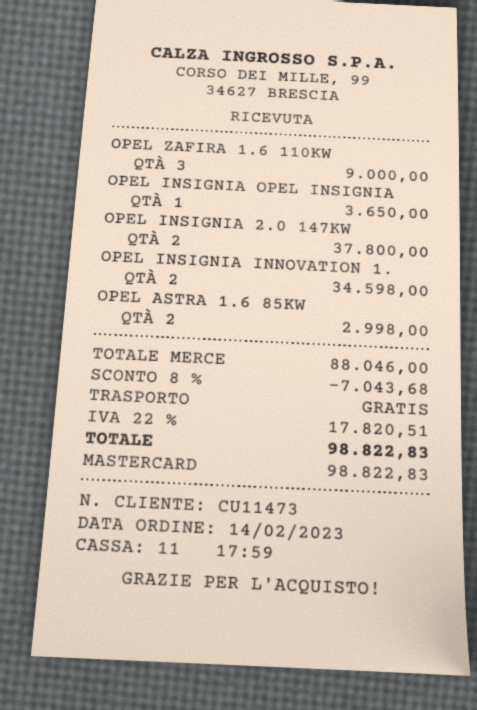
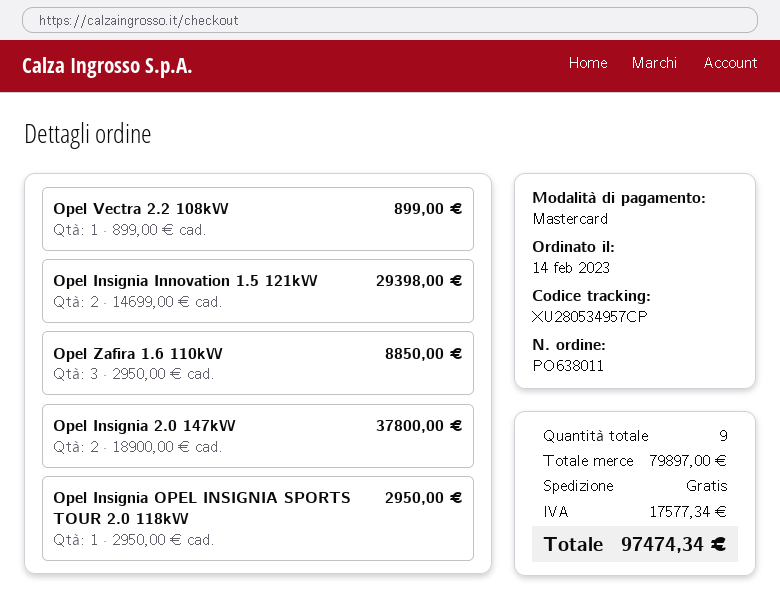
OPEL ZAFIRA 1.6 110KW: 3 for 9000.00 -> 3 for 8850.00
OPEL INSIGNIA OPEL INSIGNIA: 1 for 3650.00 -> 1 for 2950.00
OPEL INSIGNIA INNOVATION 1.: 2 for 34598.00 -> 2 for 29398.00
OPEL ASTRA 1.6 85KW: 2 for 2998.00 -> none
Opel Vectra 2.2 108kW: none -> 1 for 899.00
subtotal: 88046.00 -> 79897.00
discount: 8% = 7043.68 -> none
tax: 17820.51 -> 17577.34
total: 98822.83 -> 97474.34

